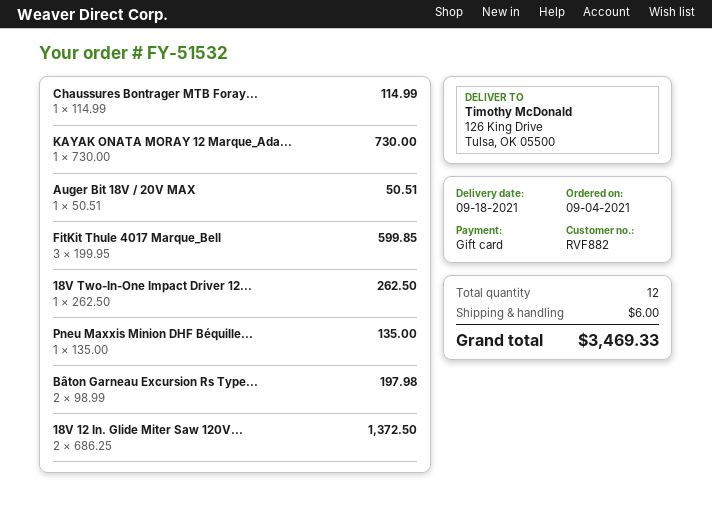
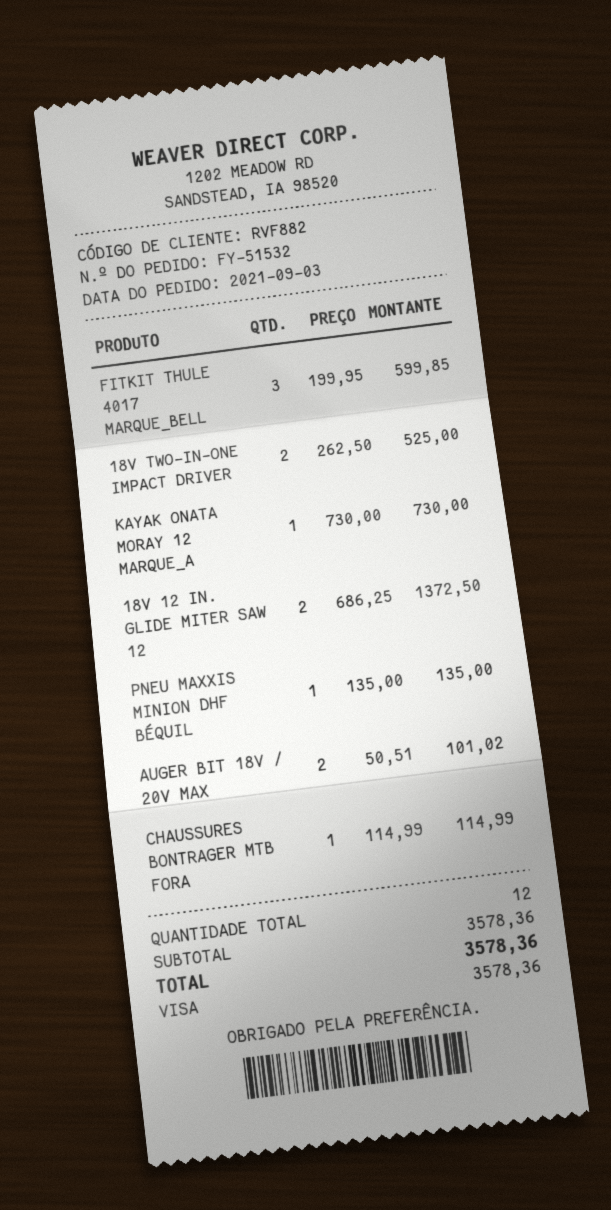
order date: 2021-09-04 -> 2021-09-03
payment method: gift card -> Visa
Auger Bit 18V / 20V MAX: 1 x 50.51 = 50.51 -> 2 x 50.51 = 101.02
18V Two-In-One Impact Driver 12...: 1 x 262.50 = 262.50 -> 2 x 262.50 = 525.00
Bâton Garneau Excursion Rs Type...: 2 x 98.99 = 197.98 -> none
shipping: 6.00 -> none
total: 3469.33 -> 3578.36

